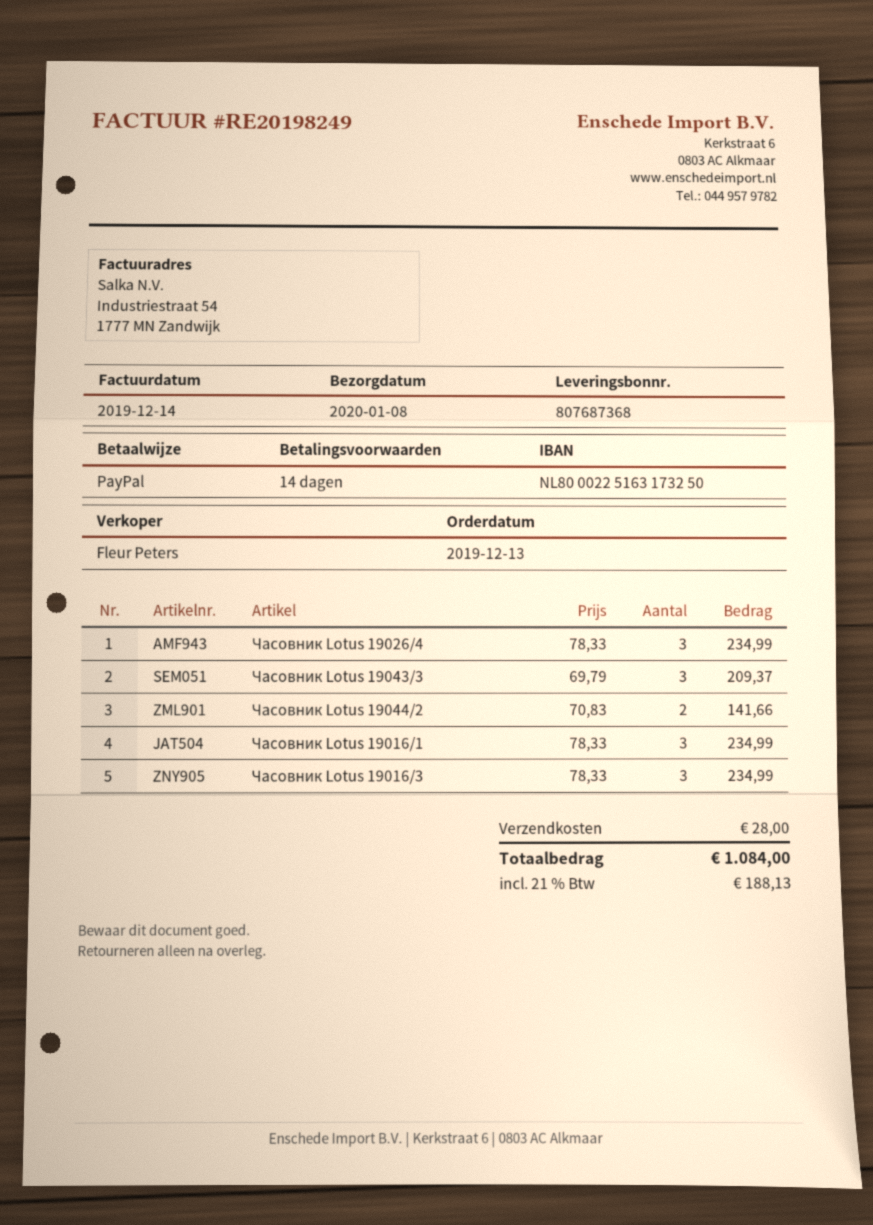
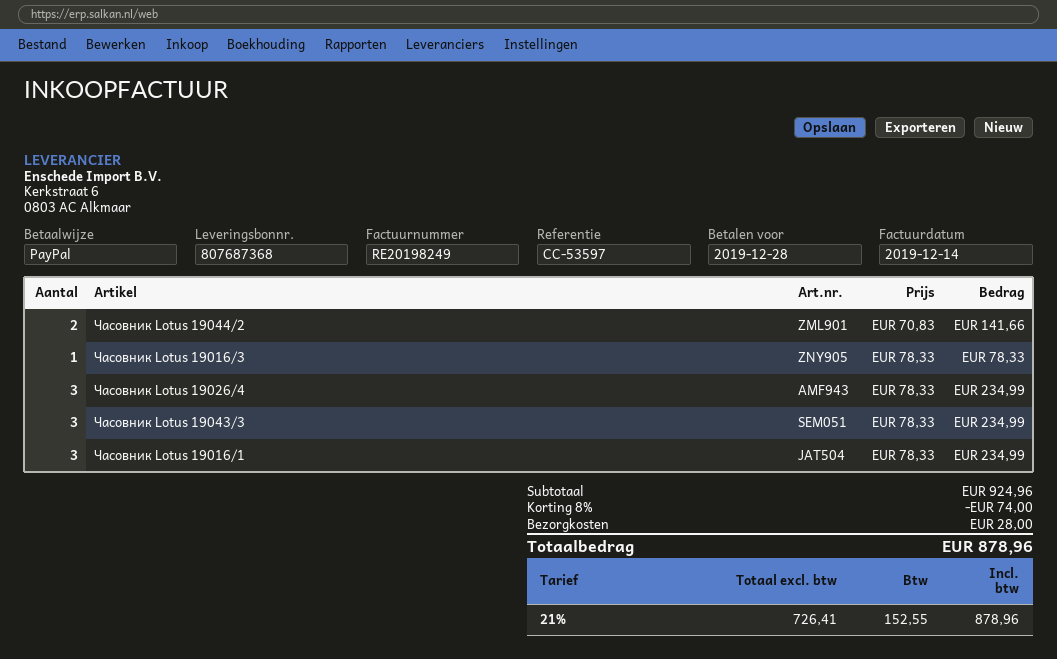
Часовник Lotus 19043/3: 3 x 69.79 = 209.37 -> 3 x 78.33 = 234.99
Часовник Lotus 19016/3: 3 x 78.33 = 234.99 -> 1 x 78.33 = 78.33
discount: none -> 8% = 74.00
tax: 21% = 188.13 -> 21% = 152.55
total: 1084.00 -> 878.96

